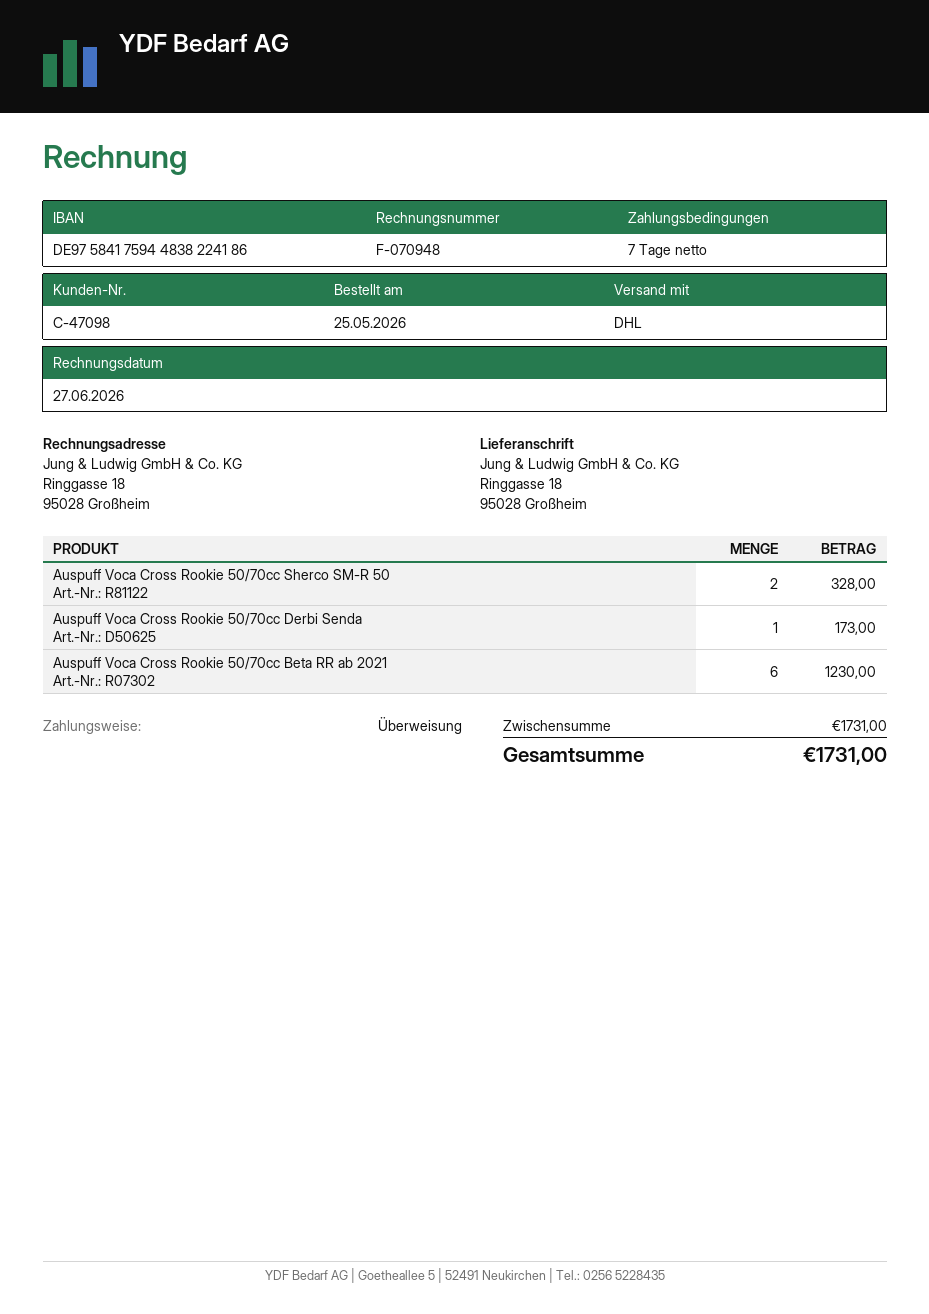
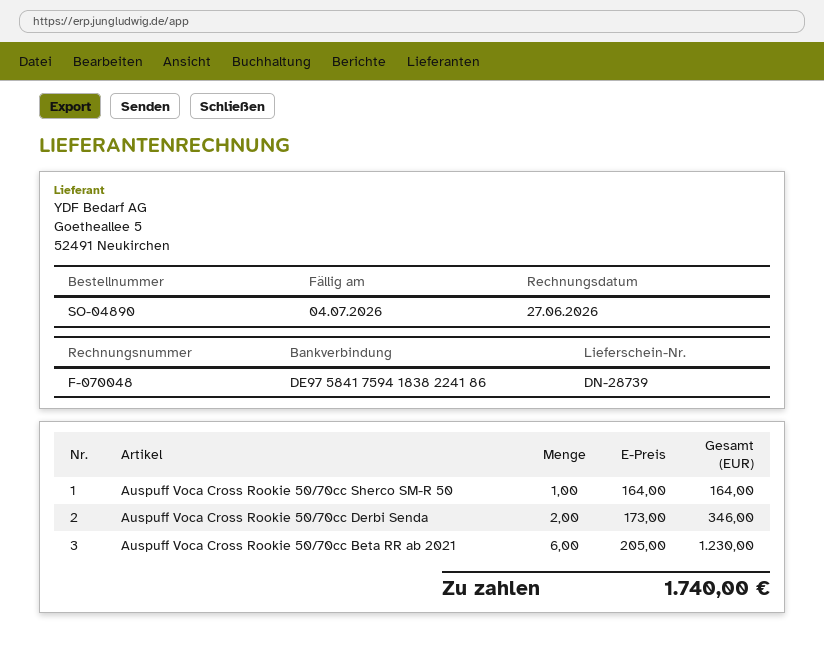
invoice number: F-070948 -> F-070048
bank account: DE97584175944838224186 -> DE97584175941838224186
Auspuff Voca Cross Rookie 50/70cc Sherco SM-R 50: 2 for 328.00 -> 1 for 164.00
Auspuff Voca Cross Rookie 50/70cc Derbi Senda: 1 for 173.00 -> 2 for 346.00
total: 1731.00 -> 1740.00

